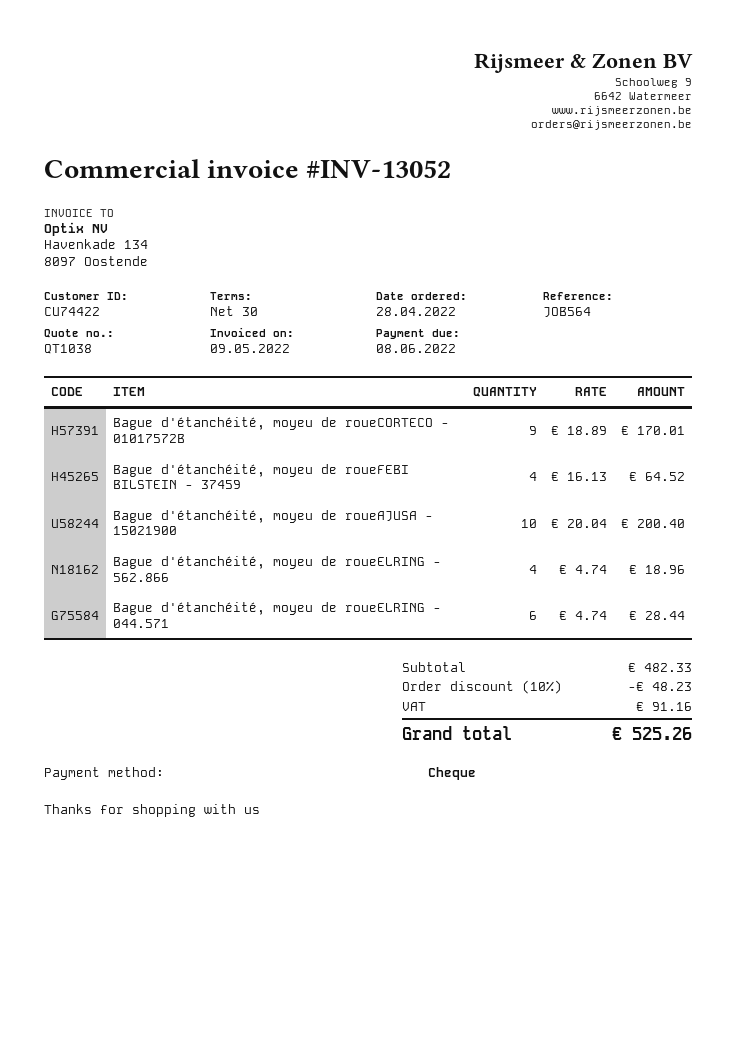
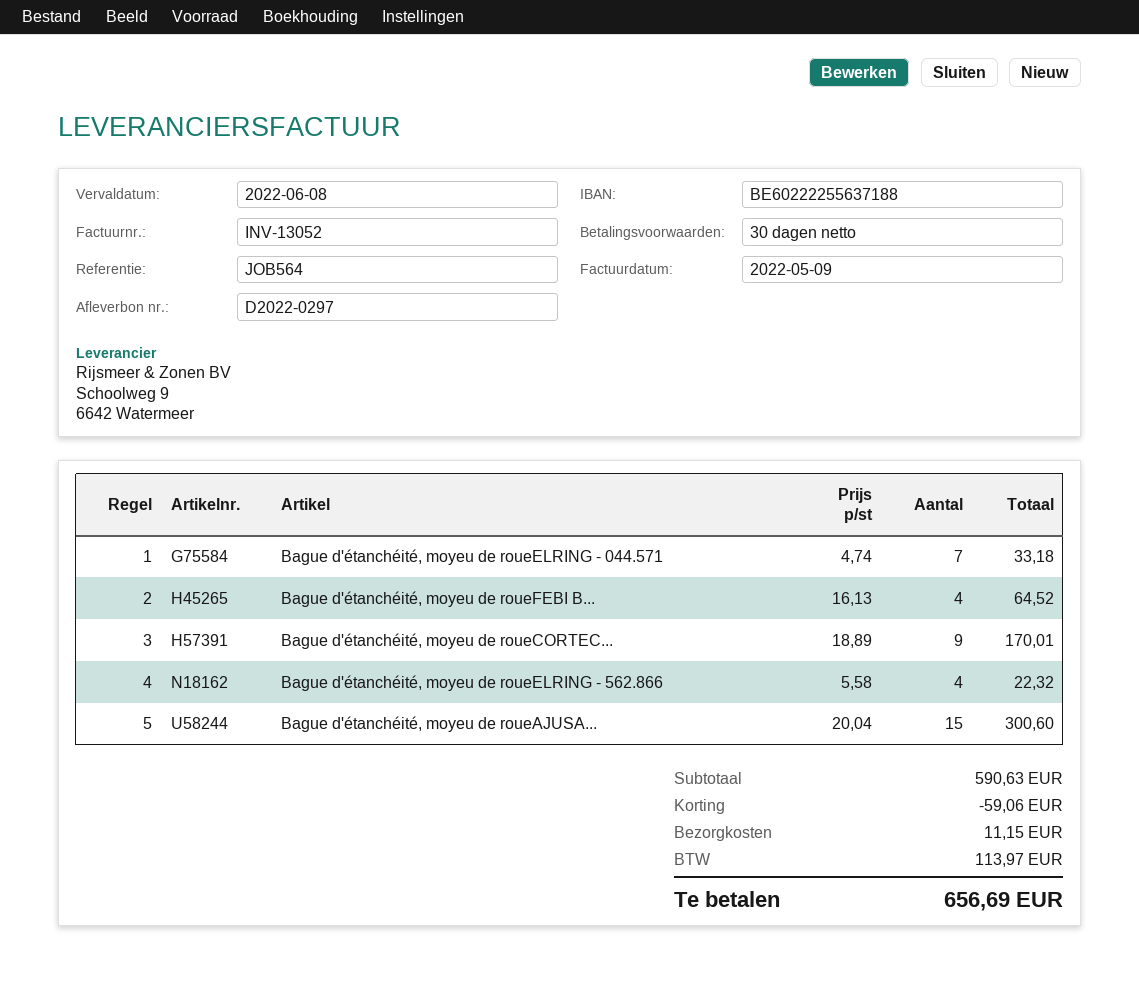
Bague d'étanchéité, moyeu de roueAJUSA - 15021900: 10 x 20.04 = 200.40 -> 15 x 20.04 = 300.60
Bague d'étanchéité, moyeu de roueELRING - 562.866: 4 x 4.74 = 18.96 -> 4 x 5.58 = 22.32
Bague d'étanchéité, moyeu de roueELRING - 044.571: 6 x 4.74 = 28.44 -> 7 x 4.74 = 33.18
subtotal: 482.33 -> 590.63
discount: 48.23 -> 59.06
shipping: none -> 11.15
tax: 91.16 -> 113.97
total: 525.26 -> 656.69

